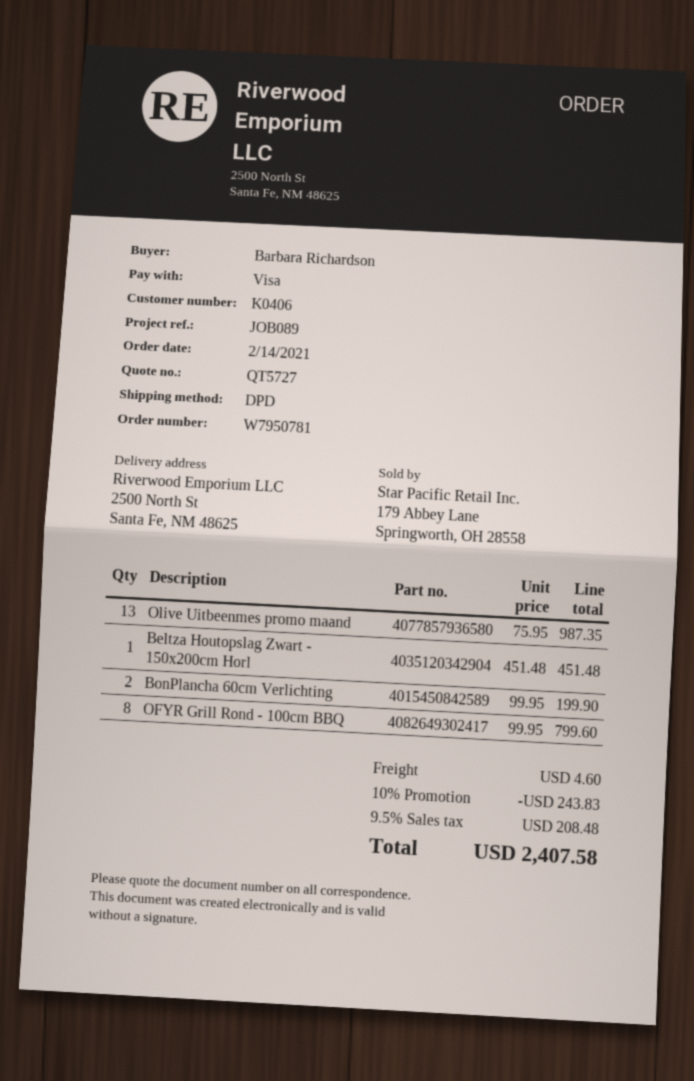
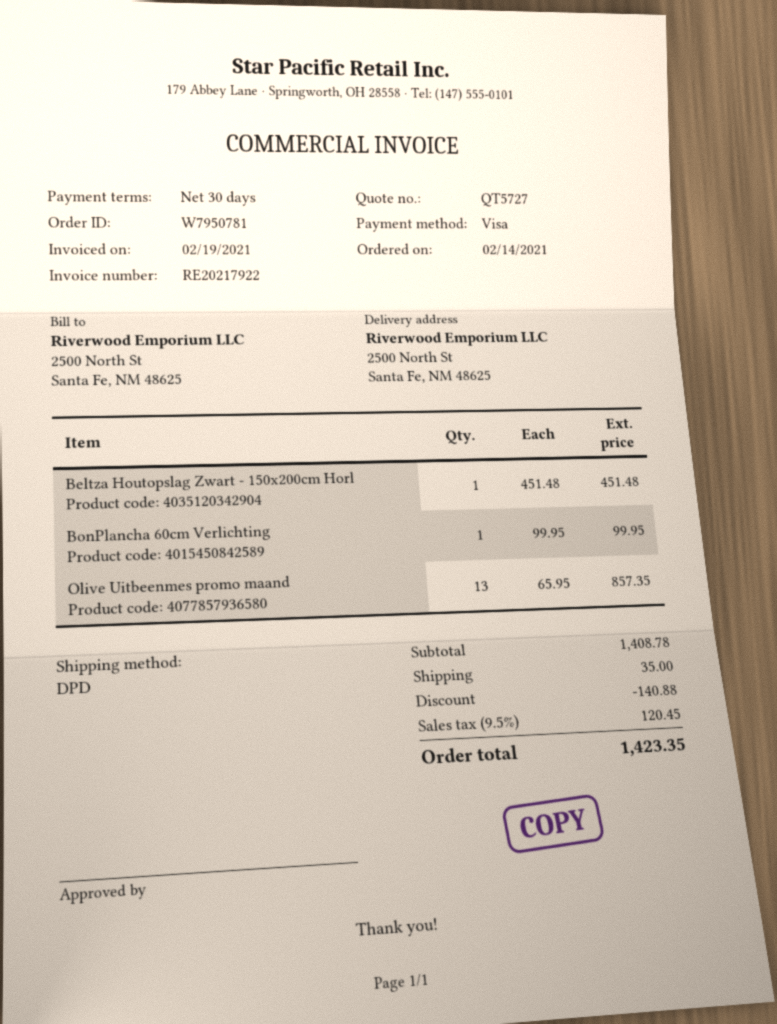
Olive Uitbeenmes promo maand: 13 x 75.95 = 987.35 -> 13 x 65.95 = 857.35
BonPlancha 60cm Verlichting: 2 x 99.95 = 199.90 -> 1 x 99.95 = 99.95
OFYR Grill Rond - 100cm BBQ: 8 x 99.95 = 799.60 -> none
discount: 243.83 -> 140.88
shipping: 4.60 -> 35.00
tax: 9.5% = 208.48 -> 9.5% = 120.45
total: 2407.58 -> 1423.35

